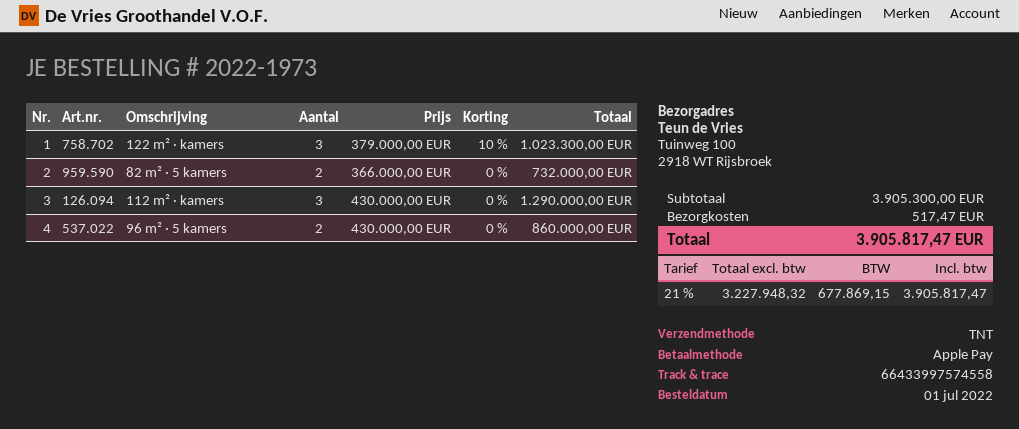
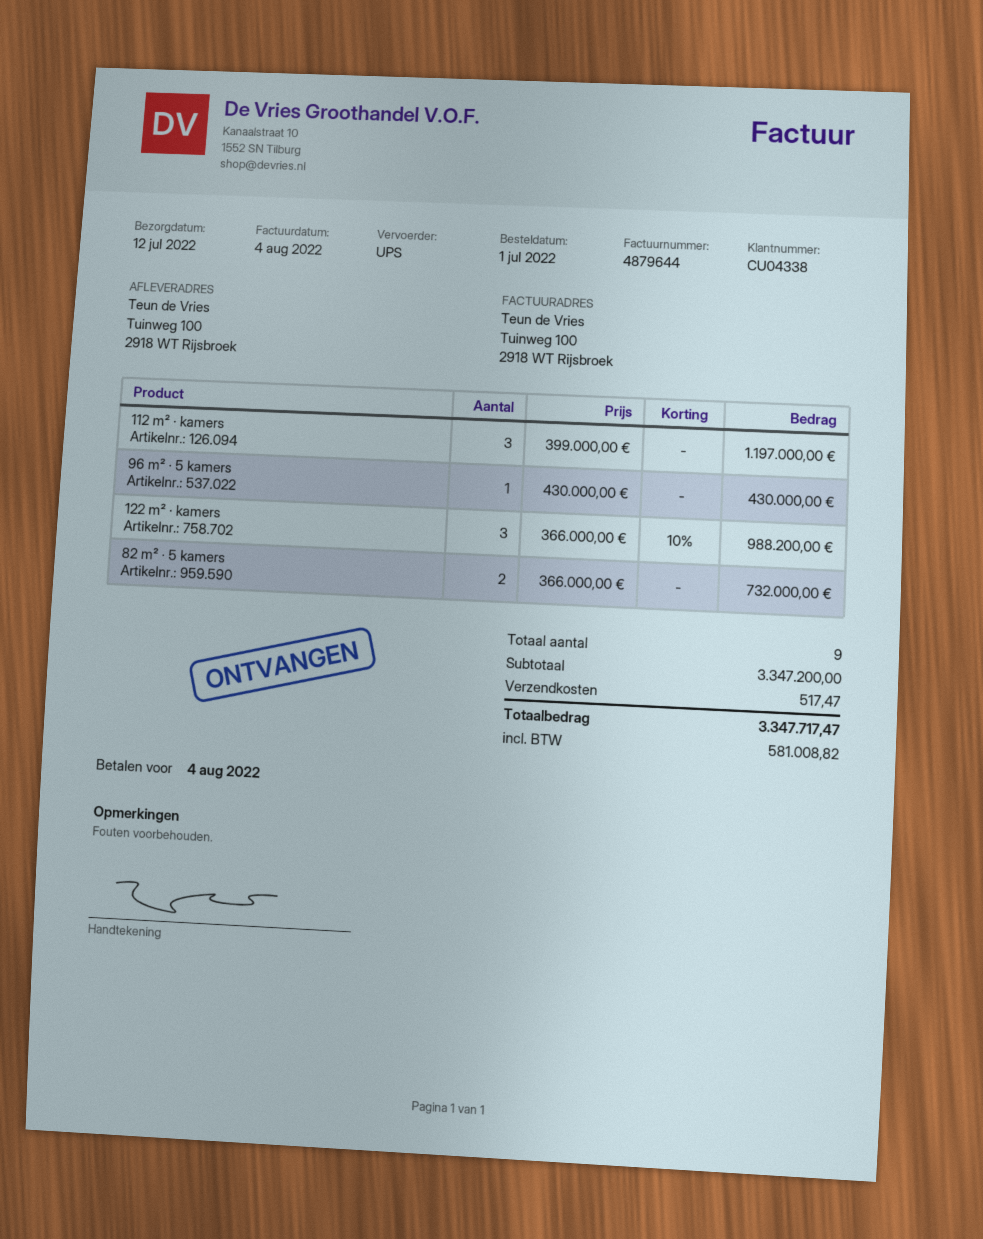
shipping method: TNT -> UPS
122 m² · kamers: 3 x 379000.00 - 10% = 1023300.00 -> 3 x 366000.00 - 10% = 988200.00
112 m² · kamers: 3 x 430000.00 = 1290000.00 -> 3 x 399000.00 = 1197000.00
96 m² · 5 kamers: 2 x 430000.00 = 860000.00 -> 1 x 430000.00 = 430000.00
subtotal: 3905300.00 -> 3347200.00
tax: 677869.15 -> 581008.82
total: 3905817.47 -> 3347717.47

